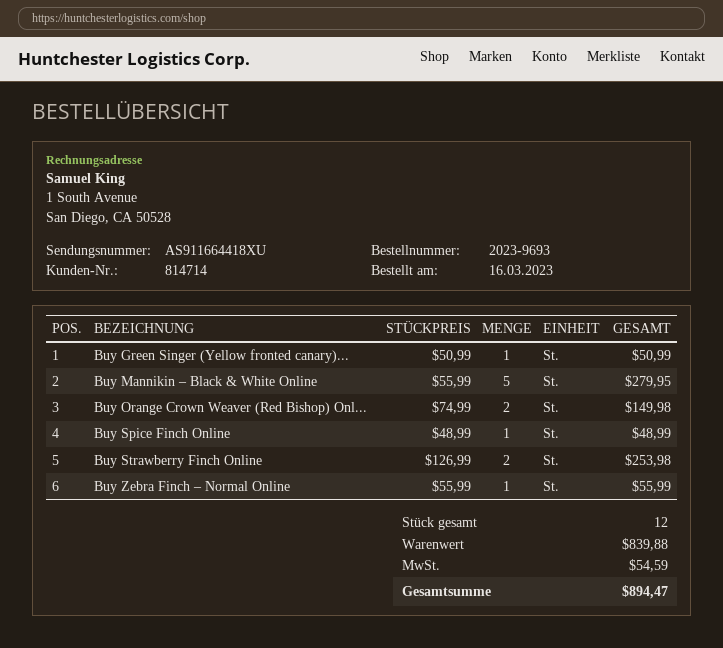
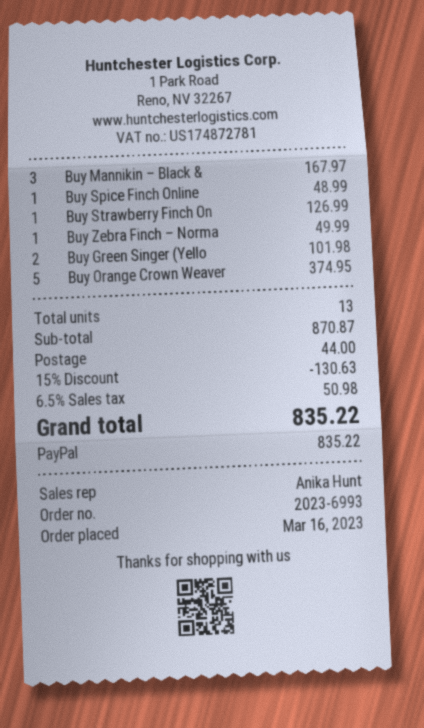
order number: 2023-9693 -> 2023-6993
Buy Green Singer (Yellow fronted canary)...: 1 for 50.99 -> 2 for 101.98
Buy Mannikin – Black & White Online: 5 for 279.95 -> 3 for 167.97
Buy Orange Crown Weaver (Red Bishop) Onl...: 2 for 149.98 -> 5 for 374.95
Buy Strawberry Finch Online: 2 for 253.98 -> 1 for 126.99
Buy Zebra Finch – Normal Online: 1 for 55.99 -> 1 for 49.99
total quantity: 12 -> 13
subtotal: 839.88 -> 870.87
discount: none -> 15% = 130.63
shipping: none -> 44.00
tax: 54.59 -> 50.98
total: 894.47 -> 835.22

